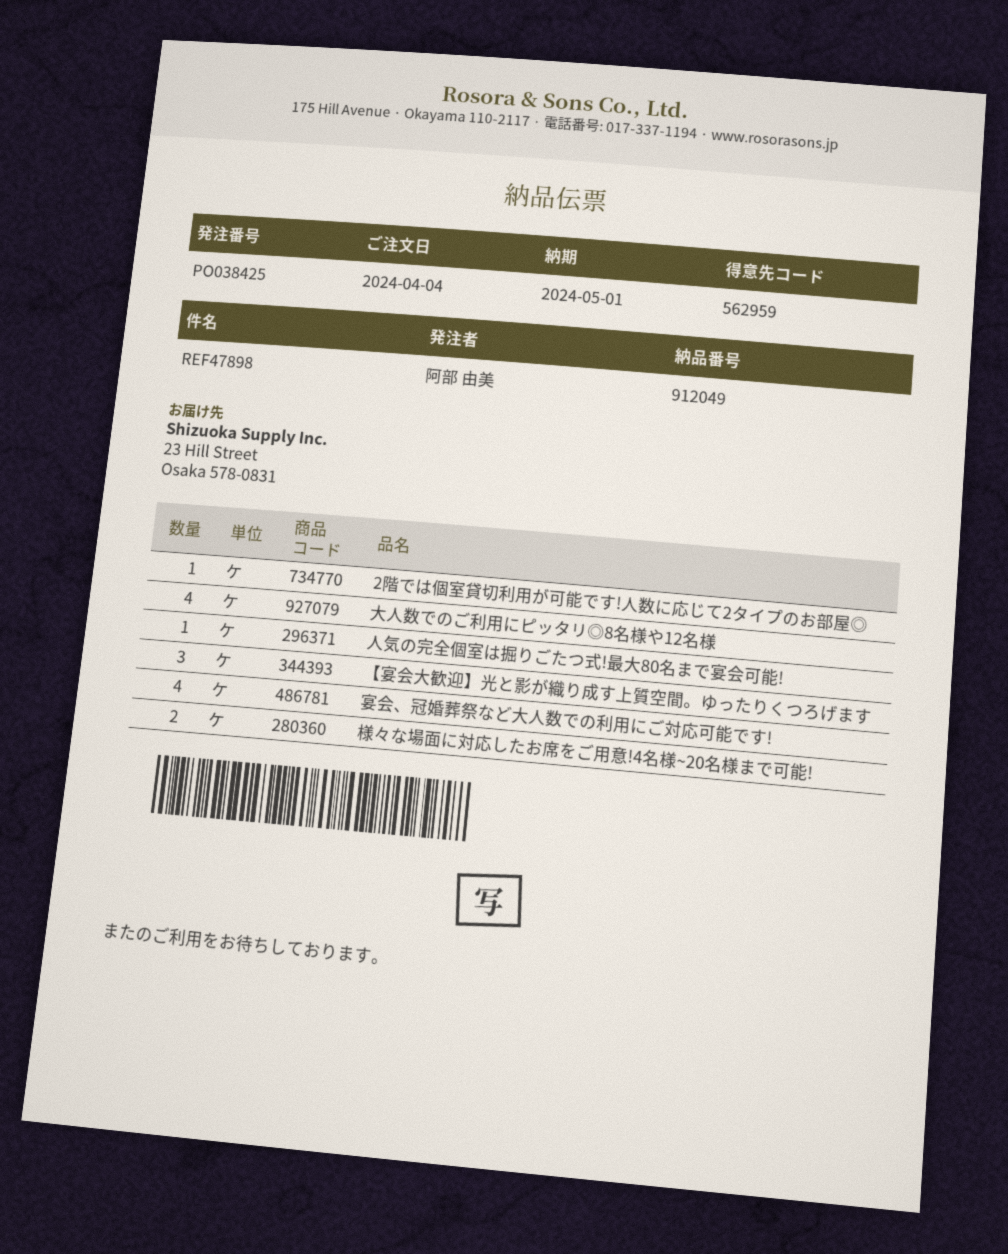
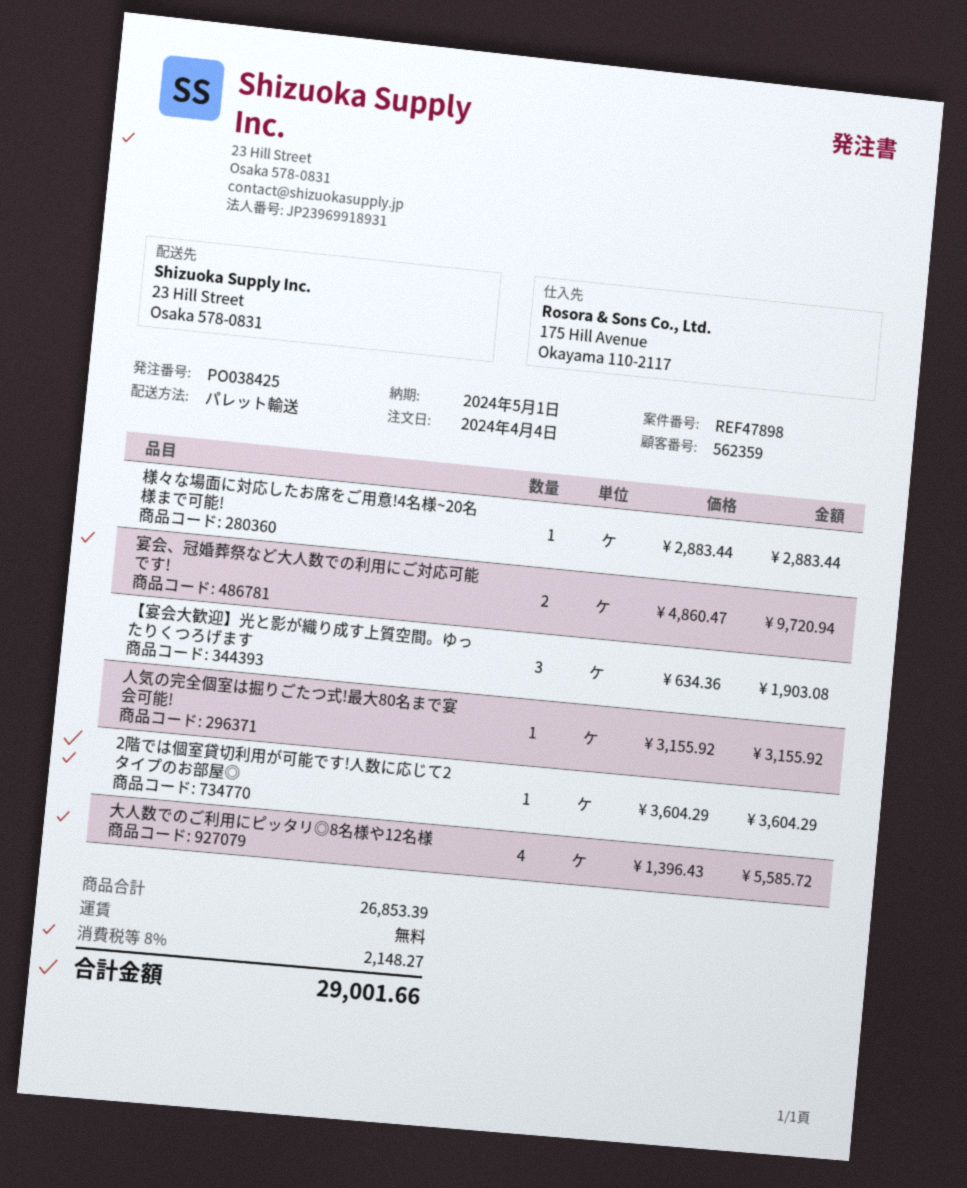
customer number: 562959 -> 562359
宴会、冠婚葬祭など大人数での利用にご対応可能です!: 4 -> 2
様々な場面に対応したお席をご用意!4名様~20名様まで可能!: 2 -> 1

